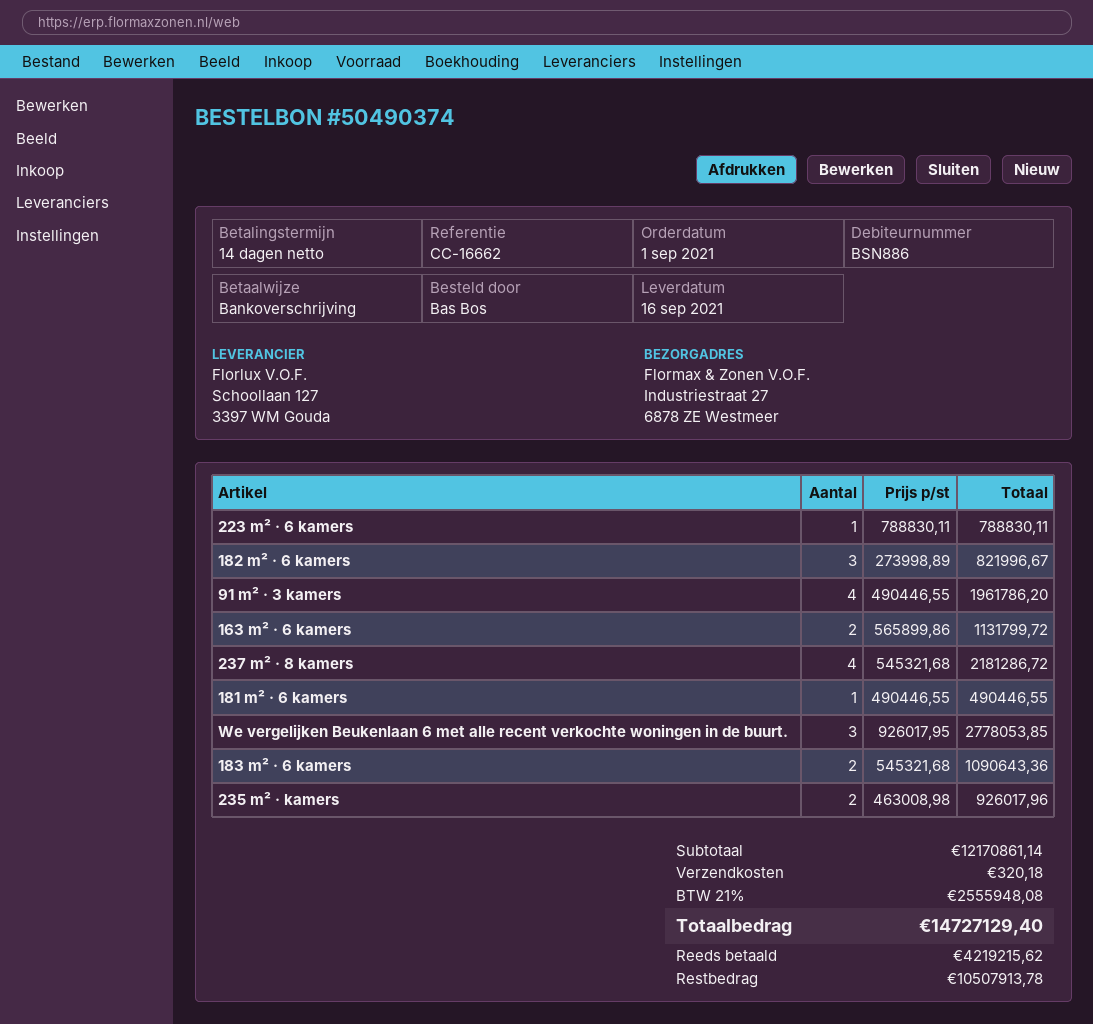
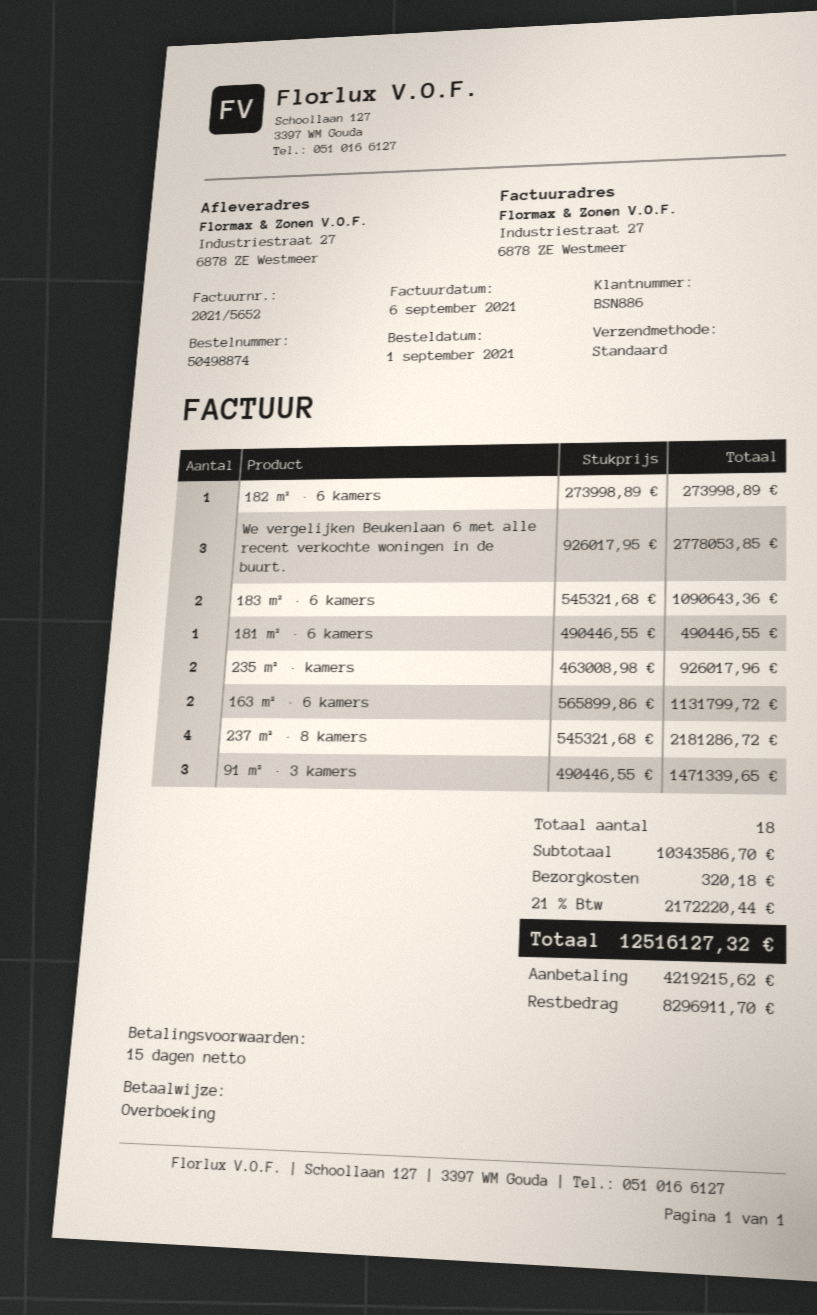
order number: 50490374 -> 50498874
payment terms: 14 days -> 15 days
223 m² · 6 kamers: 1 x 788830.11 = 788830.11 -> none
182 m² · 6 kamers: 3 x 273998.89 = 821996.67 -> 1 x 273998.89 = 273998.89
91 m² · 3 kamers: 4 x 490446.55 = 1961786.20 -> 3 x 490446.55 = 1471339.65
subtotal: 12170861.14 -> 10343586.70
tax: 21% = 2555948.08 -> 21% = 2172220.44
total: 14727129.40 -> 12516127.32
balance: 10507913.78 -> 8296911.70

